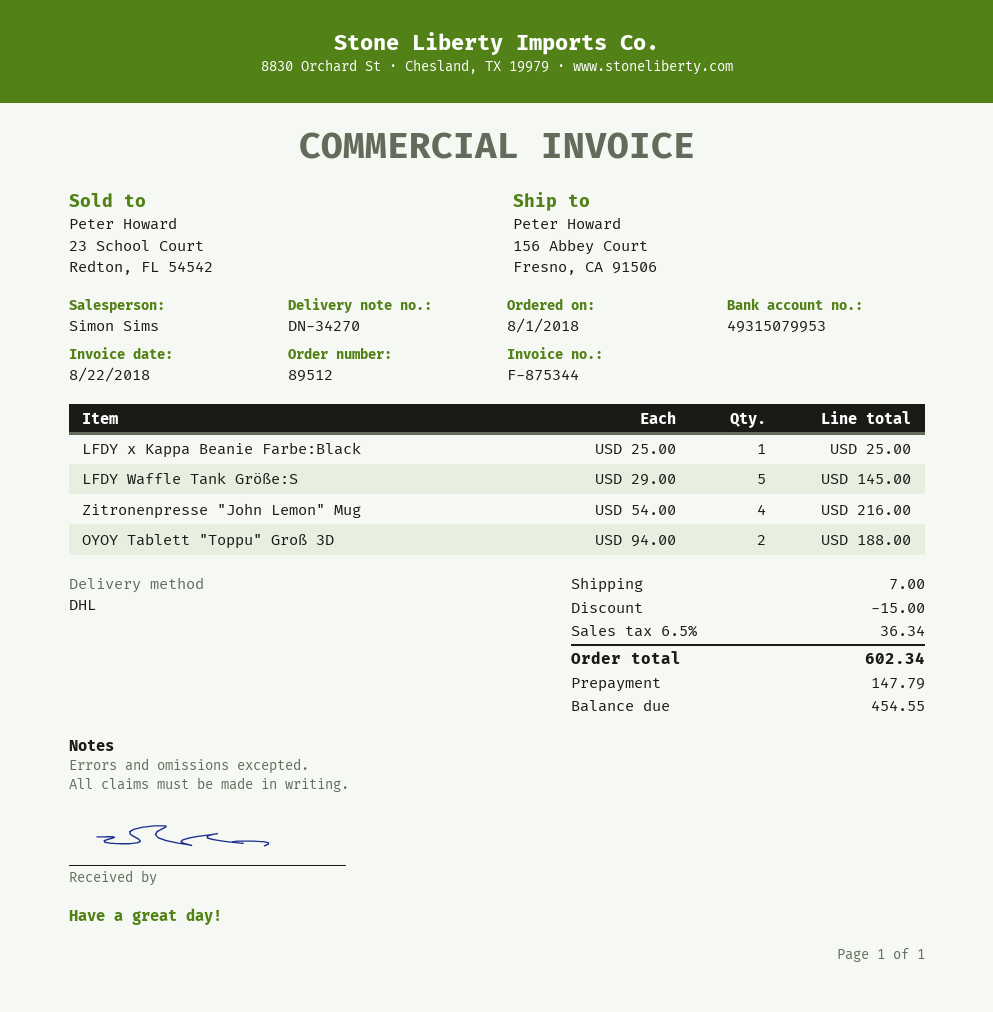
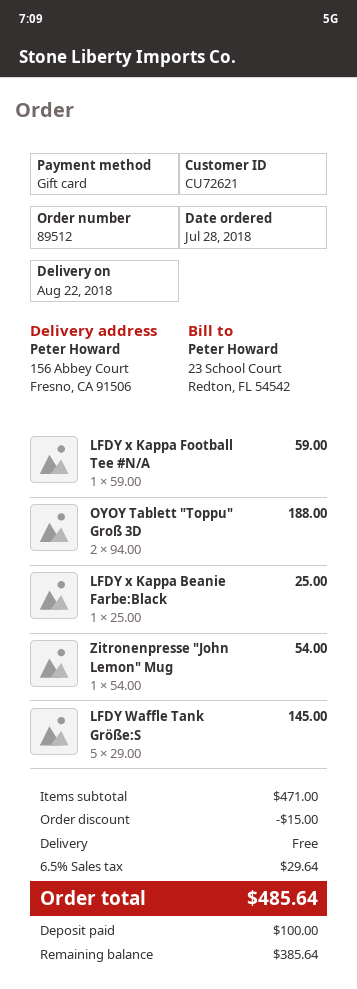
order date: 2018-08-01 -> 2018-07-28
Zitronenpresse "John Lemon" Mug: 4 x 54.00 = 216.00 -> 1 x 54.00 = 54.00
LFDY x Kappa Football Tee #N/A: none -> 1 x 59.00 = 59.00
shipping: 7.00 -> 0.00
tax: 6.5% = 36.34 -> 6.5% = 29.64
total: 602.34 -> 485.64
deposit: 147.79 -> 100.00
balance: 454.55 -> 385.64

